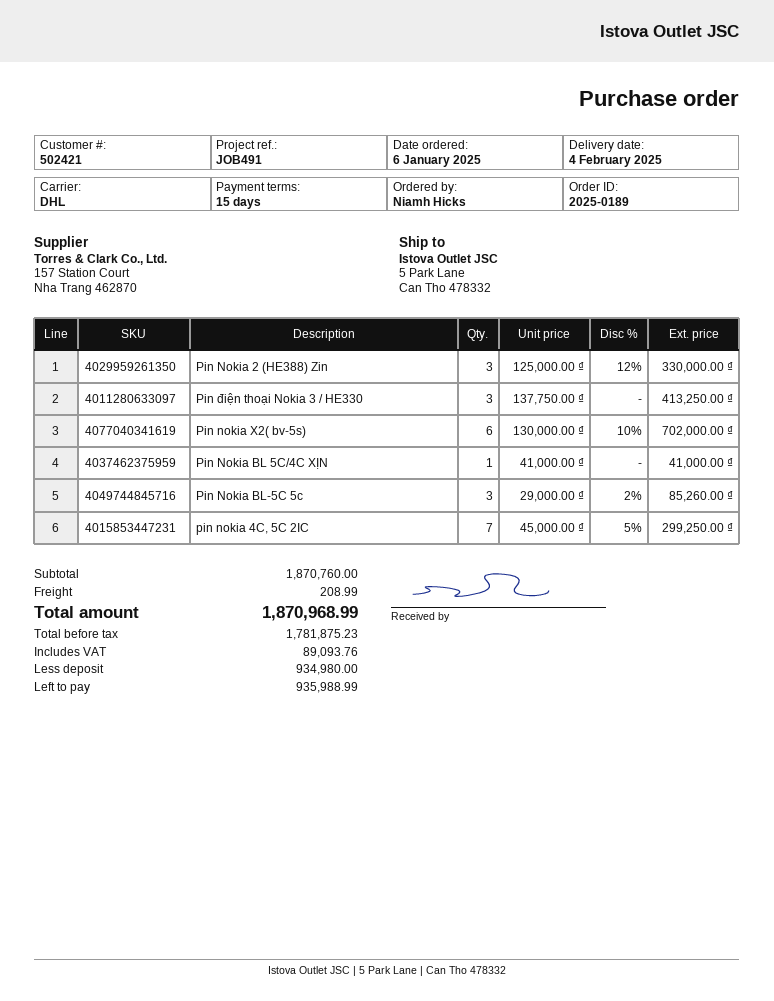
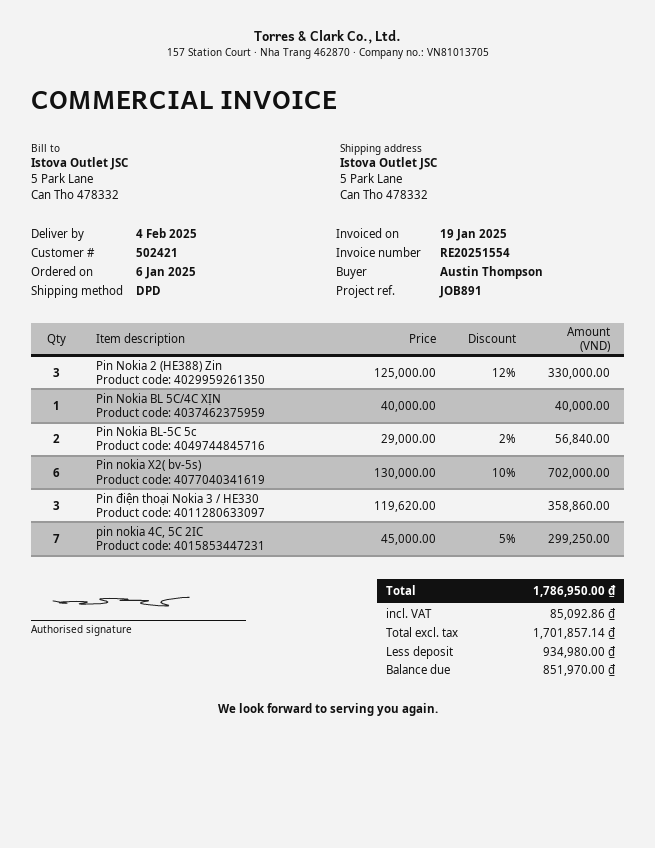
reference: JOB491 -> JOB891
ordered by: Niamh Hicks -> Austin Thompson
shipping method: DHL -> DPD
Pin điện thoại Nokia 3 / HE330: 3 x 137750.00 = 413250.00 -> 3 x 119620.00 = 358860.00
Pin Nokia BL 5C/4C XỊN: 1 x 41000.00 = 41000.00 -> 1 x 40000.00 = 40000.00
Pin Nokia BL-5C 5c: 3 x 29000.00 - 2% = 85260.00 -> 2 x 29000.00 - 2% = 56840.00
shipping: 208.99 -> none
net: 1781875.23 -> 1701857.14
tax: 89093.76 -> 85092.86
total: 1870968.99 -> 1786950.00
balance: 935988.99 -> 851970.00

